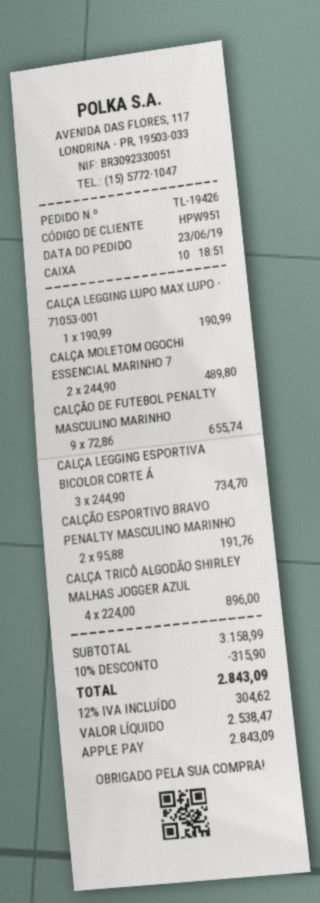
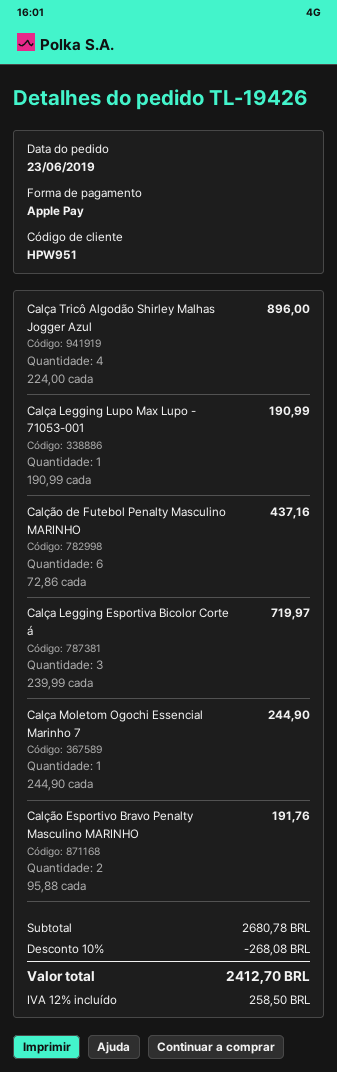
CALÇA MOLETOM OGOCHI ESSENCIAL MARINHO 7: 2 x 244.90 = 489.80 -> 1 x 244.90 = 244.90
CALÇÃO DE FUTEBOL PENALTY MASCULINO MARINHO: 9 x 72.86 = 655.74 -> 6 x 72.86 = 437.16
CALÇA LEGGING ESPORTIVA BICOLOR CORTE Á: 3 x 244.90 = 734.70 -> 3 x 239.99 = 719.97
subtotal: 3158.99 -> 2680.78
discount: 10% = 315.90 -> 10% = 268.08
tax: 12% = 304.62 -> 12% = 258.50
total: 2843.09 -> 2412.70

